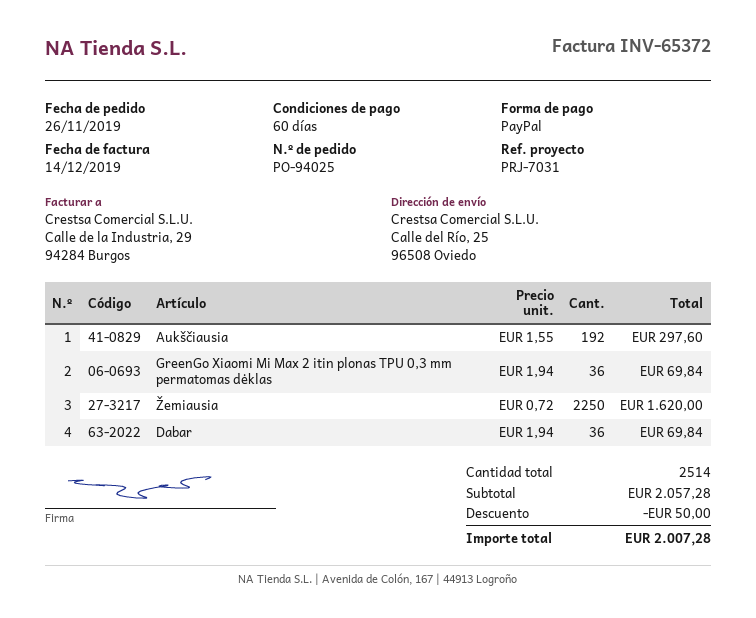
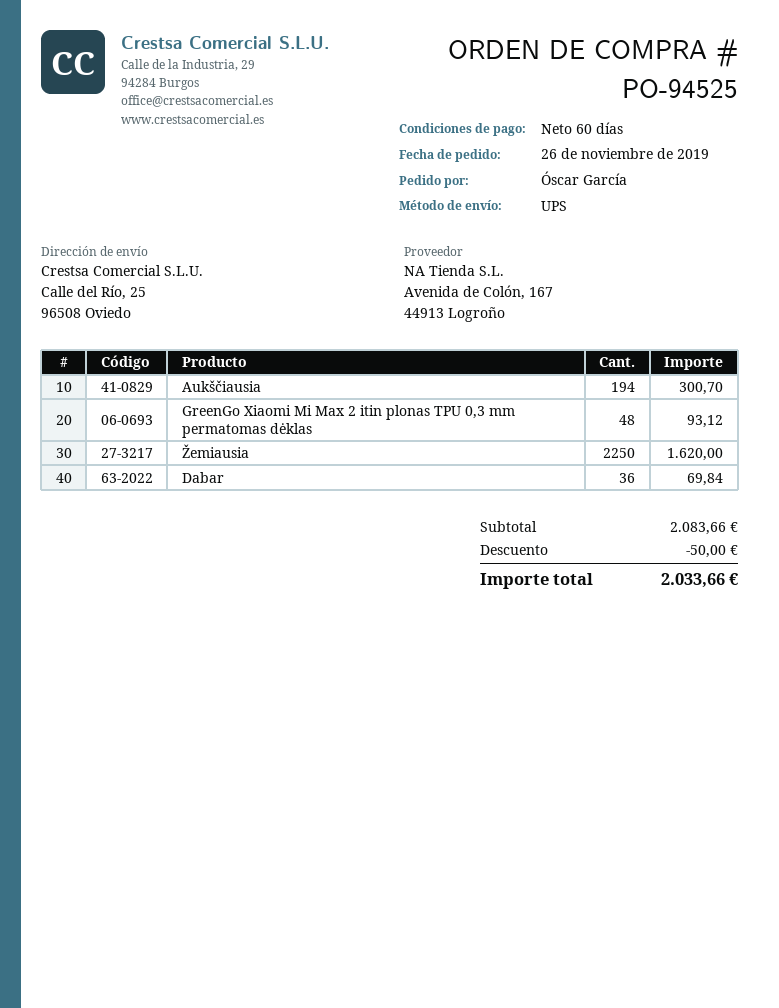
order number: PO-94025 -> PO-94525
Aukščiausia: 192 for 297.60 -> 194 for 300.70
GreenGo Xiaomi Mi Max 2 itin plonas TPU 0,3 mm permatomas dėklas: 36 for 69.84 -> 48 for 93.12
subtotal: 2057.28 -> 2083.66
total: 2007.28 -> 2033.66

